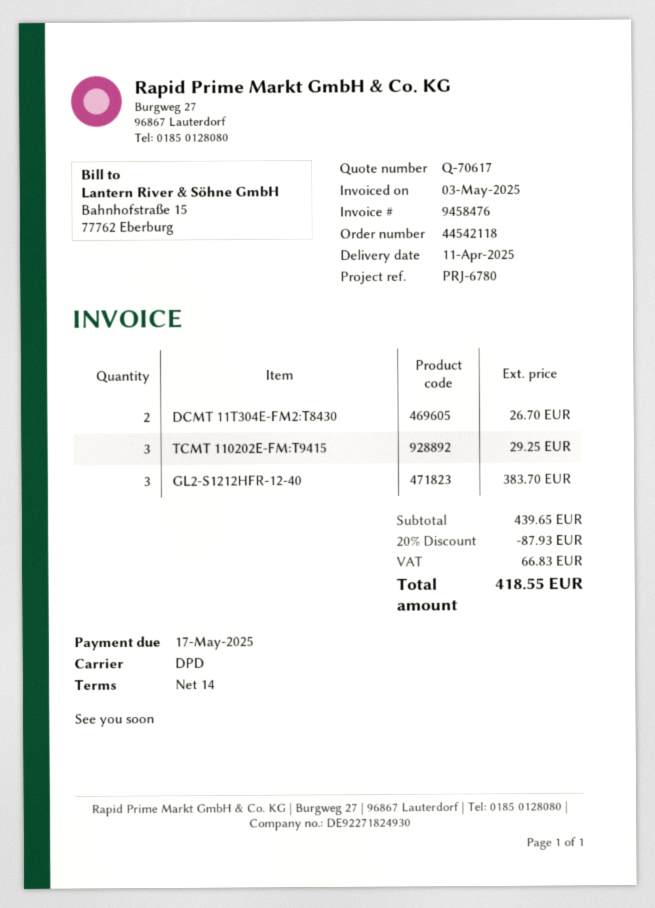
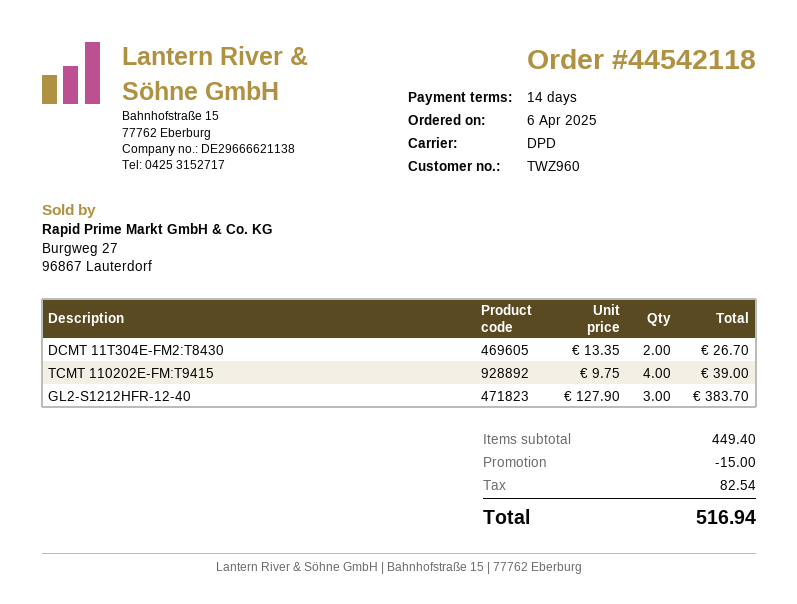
TCMT 110202E-FM:T9415: 3 for 29.25 -> 4 for 39.00
subtotal: 439.65 -> 449.40
discount: 87.93 -> 15.00
tax: 66.83 -> 82.54
total: 418.55 -> 516.94

